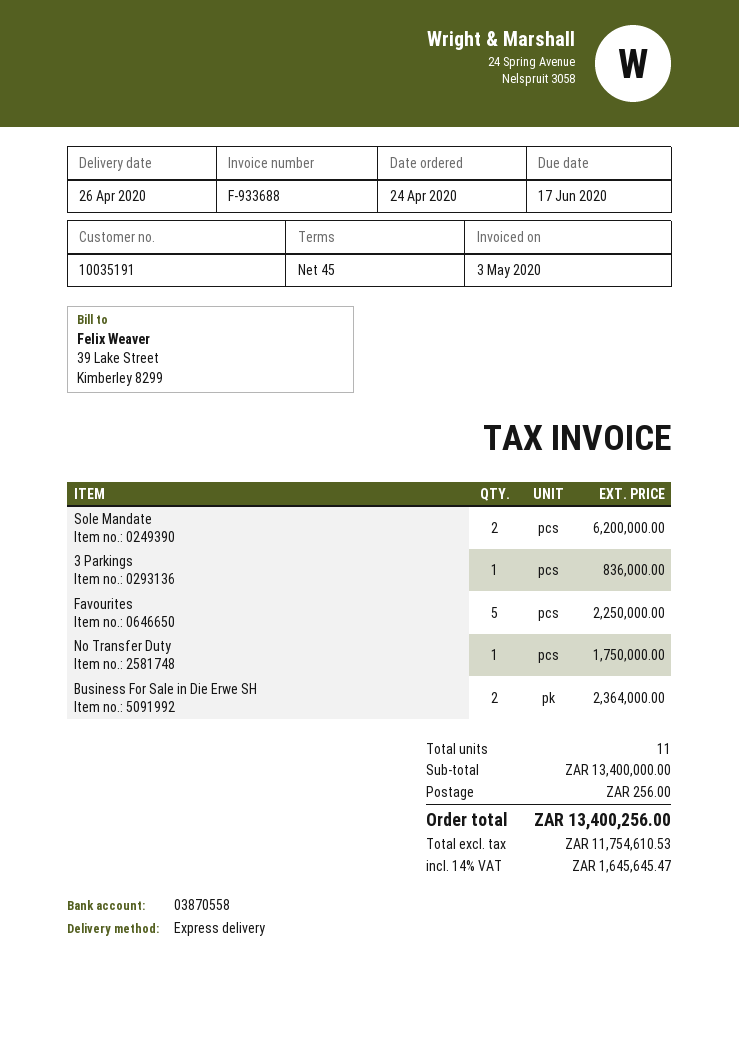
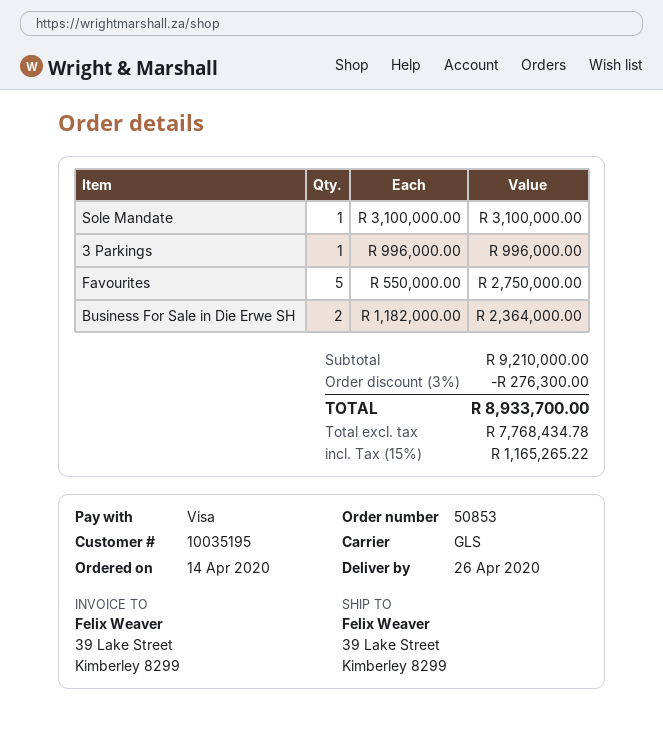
order date: 2020-04-24 -> 2020-04-14
customer number: 10035191 -> 10035195
shipping method: express -> GLS
Sole Mandate: 2 for 6200000.00 -> 1 for 3100000.00
3 Parkings: 1 for 836000.00 -> 1 for 996000.00
Favourites: 5 for 2250000.00 -> 5 for 2750000.00
No Transfer Duty: 1 for 1750000.00 -> none
subtotal: 13400000.00 -> 9210000.00
discount: none -> 3% = 276300.00
shipping: 256.00 -> none
net: 11754610.53 -> 7768434.78
tax: 14% = 1645645.47 -> 15% = 1165265.22
total: 13400256.00 -> 8933700.00

